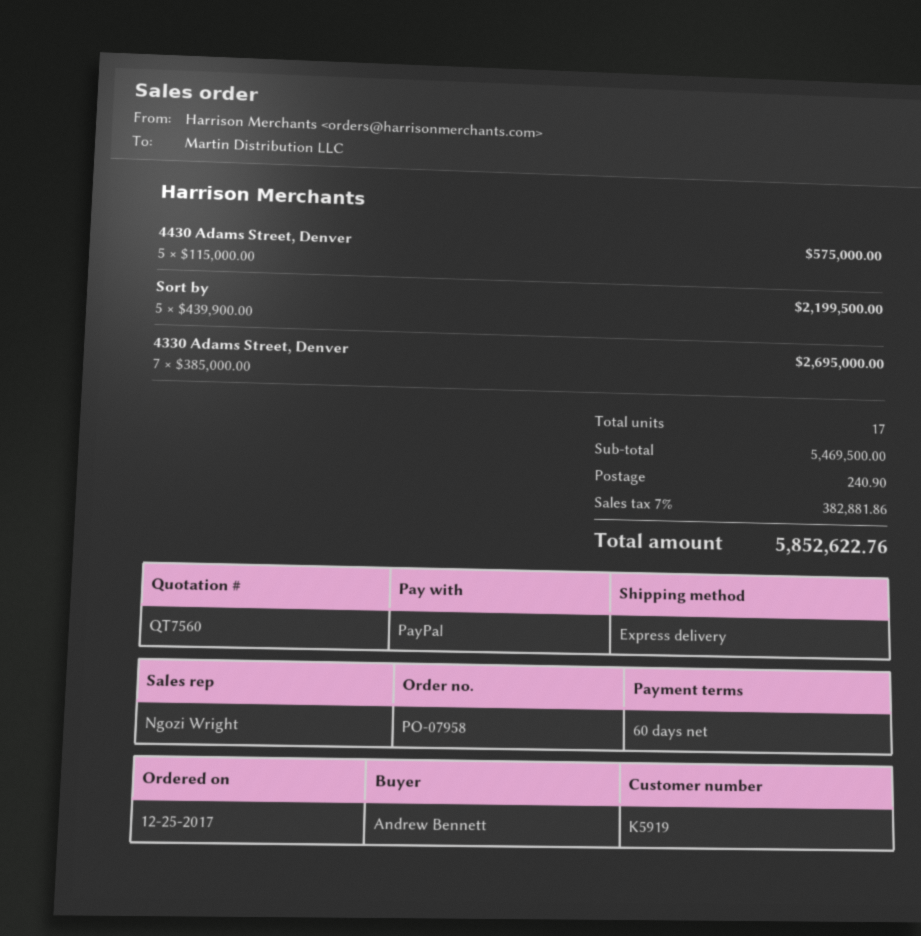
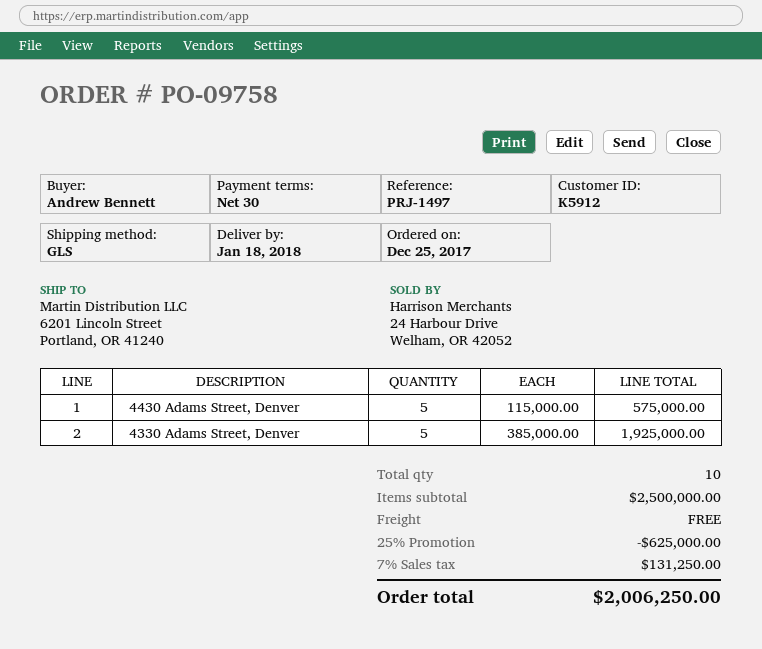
order number: PO-07958 -> PO-09758
payment terms: 60 days -> 30 days
customer number: K5919 -> K5912
shipping method: express -> GLS
Sort by: 5 x 439900.00 = 2199500.00 -> none
4330 Adams Street, Denver: 7 x 385000.00 = 2695000.00 -> 5 x 385000.00 = 1925000.00
total quantity: 17 -> 10
subtotal: 5469500.00 -> 2500000.00
discount: none -> 25% = 625000.00
shipping: 240.90 -> 0.00
tax: 7% = 382881.86 -> 7% = 131250.00
total: 5852622.76 -> 2006250.00

